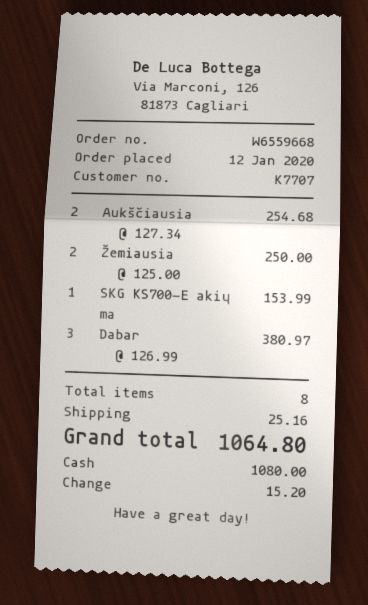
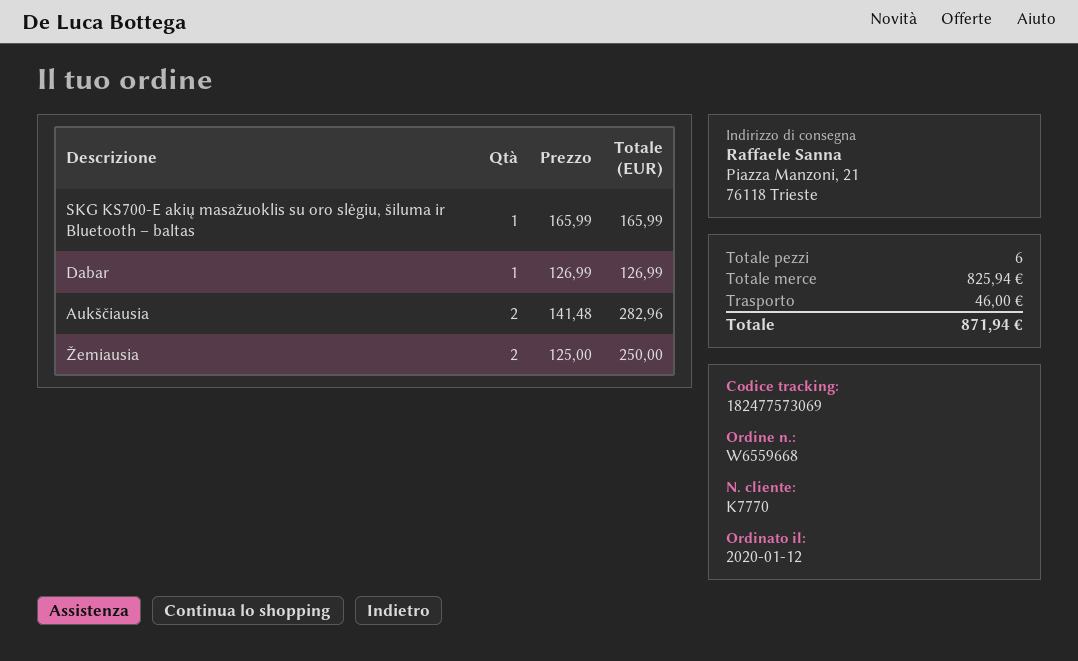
customer number: K7707 -> K7770
Aukščiausia: 2 x 127.34 = 254.68 -> 2 x 141.48 = 282.96
SKG KS700-E akių ma: 1 x 153.99 = 153.99 -> 1 x 165.99 = 165.99
Dabar: 3 x 126.99 = 380.97 -> 1 x 126.99 = 126.99
total quantity: 8 -> 6
shipping: 25.16 -> 46.00
total: 1064.80 -> 871.94

